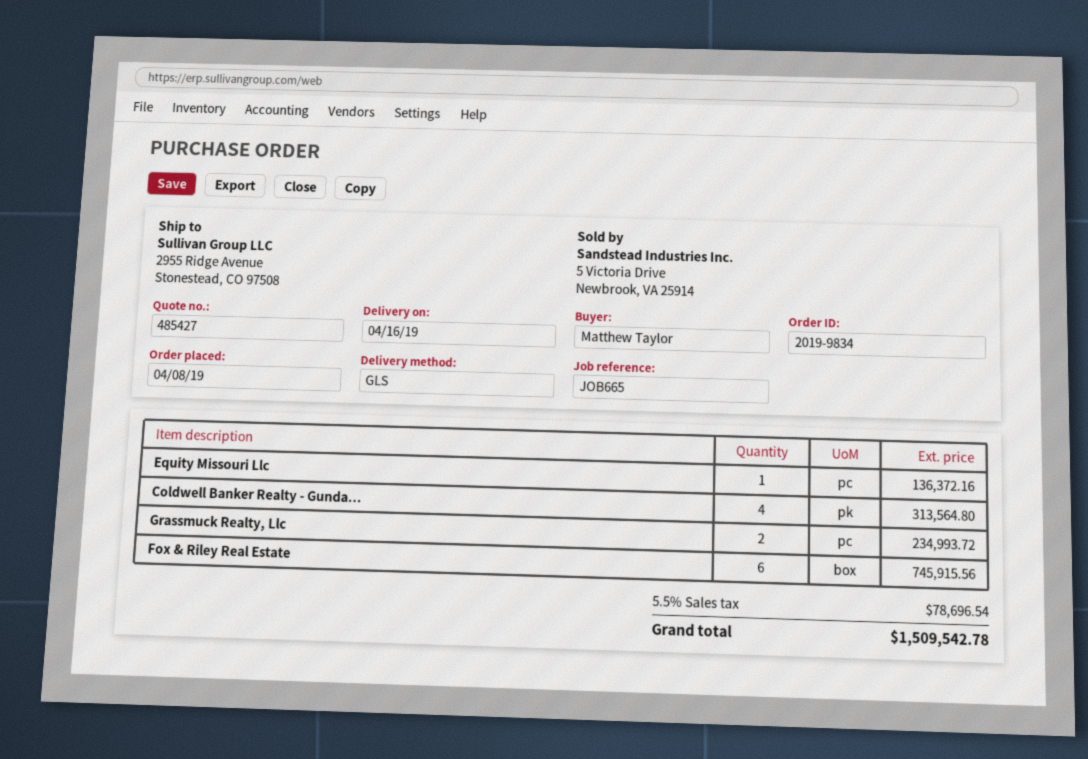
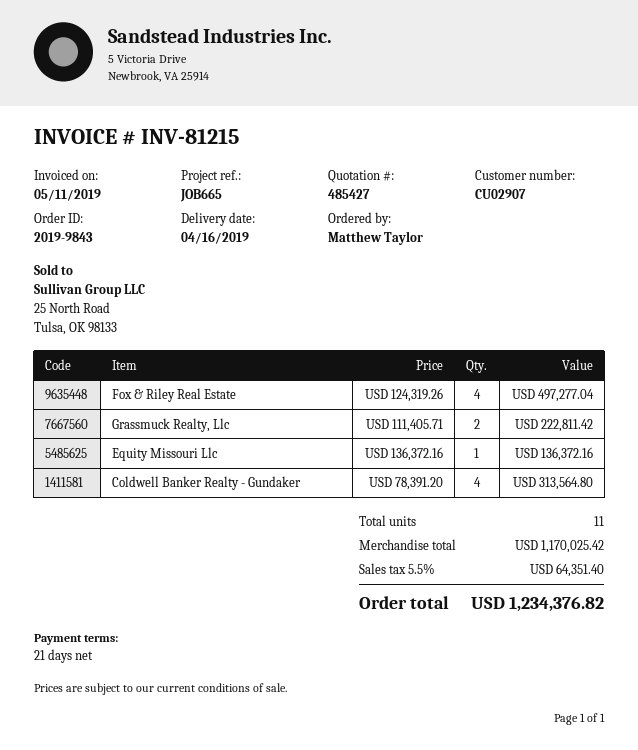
order number: 2019-9834 -> 2019-9843
Grassmuck Realty, Llc: 2 for 234993.72 -> 2 for 222811.42
Fox & Riley Real Estate: 6 for 745915.56 -> 4 for 497277.04
tax: 5.5% = 78696.54 -> 5.5% = 64351.40
total: 1509542.78 -> 1234376.82

